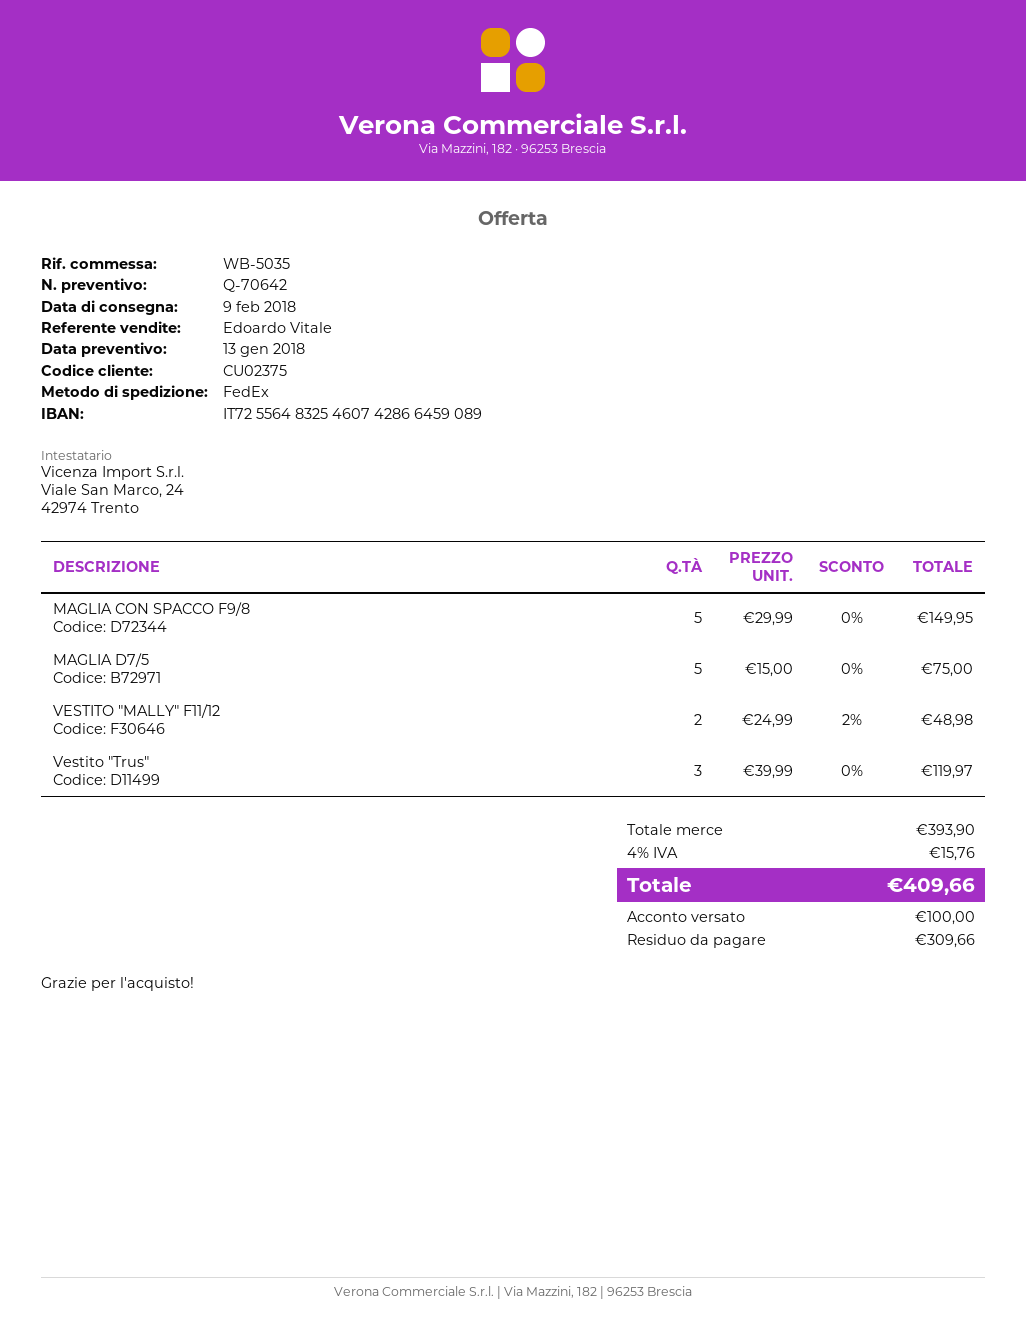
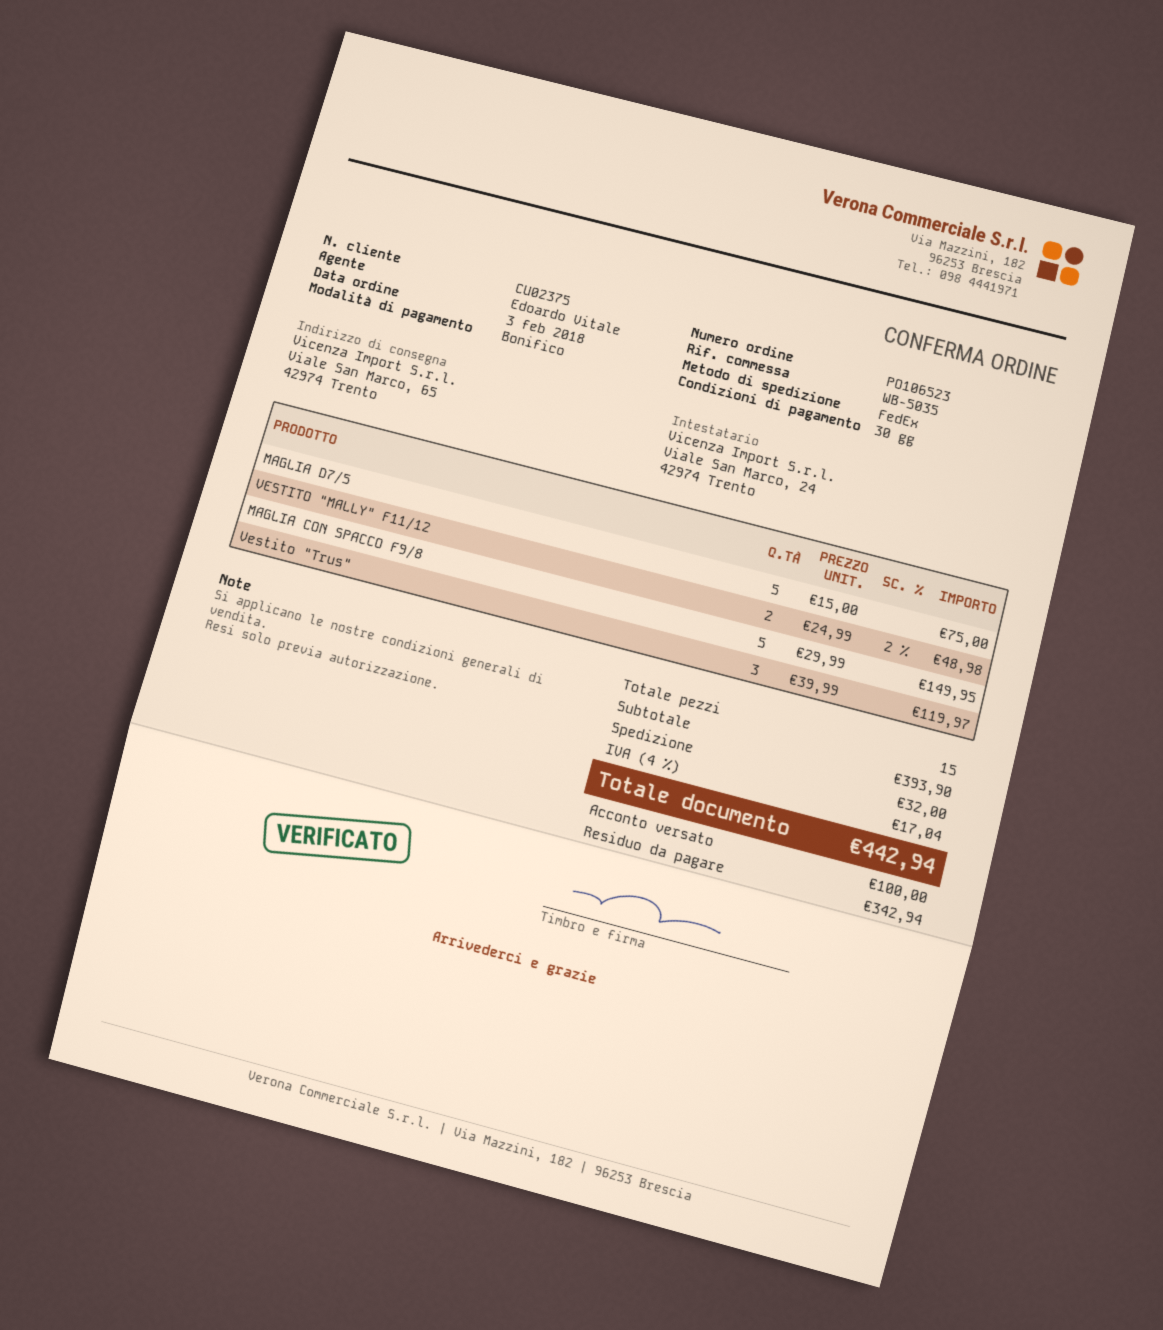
shipping: none -> 32.00
tax: 4% = 15.76 -> 4% = 17.04
total: 409.66 -> 442.94
balance: 309.66 -> 342.94

